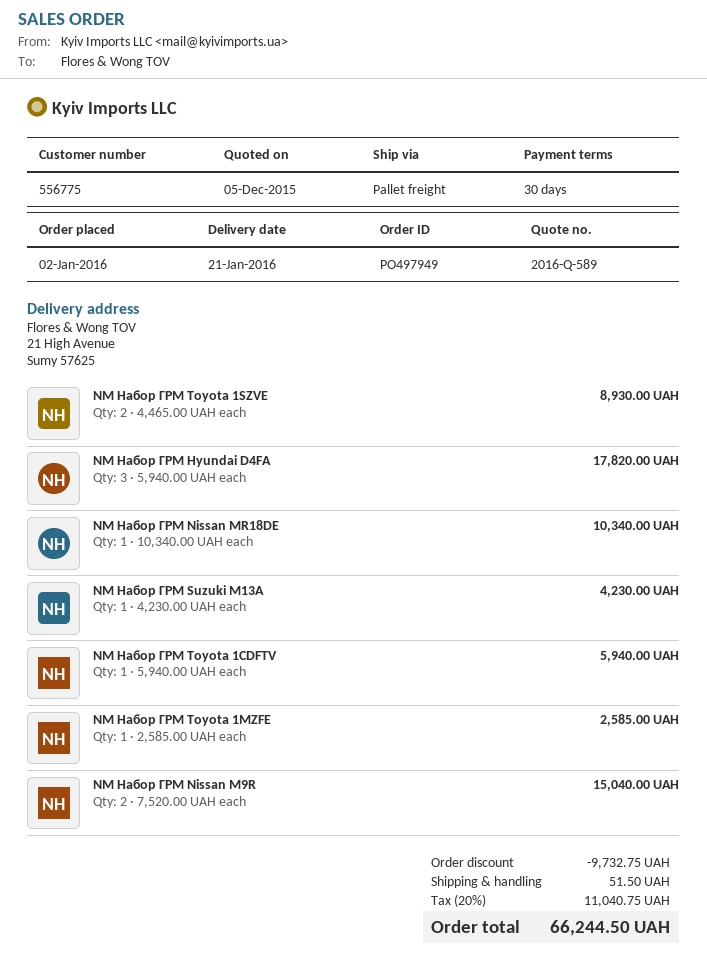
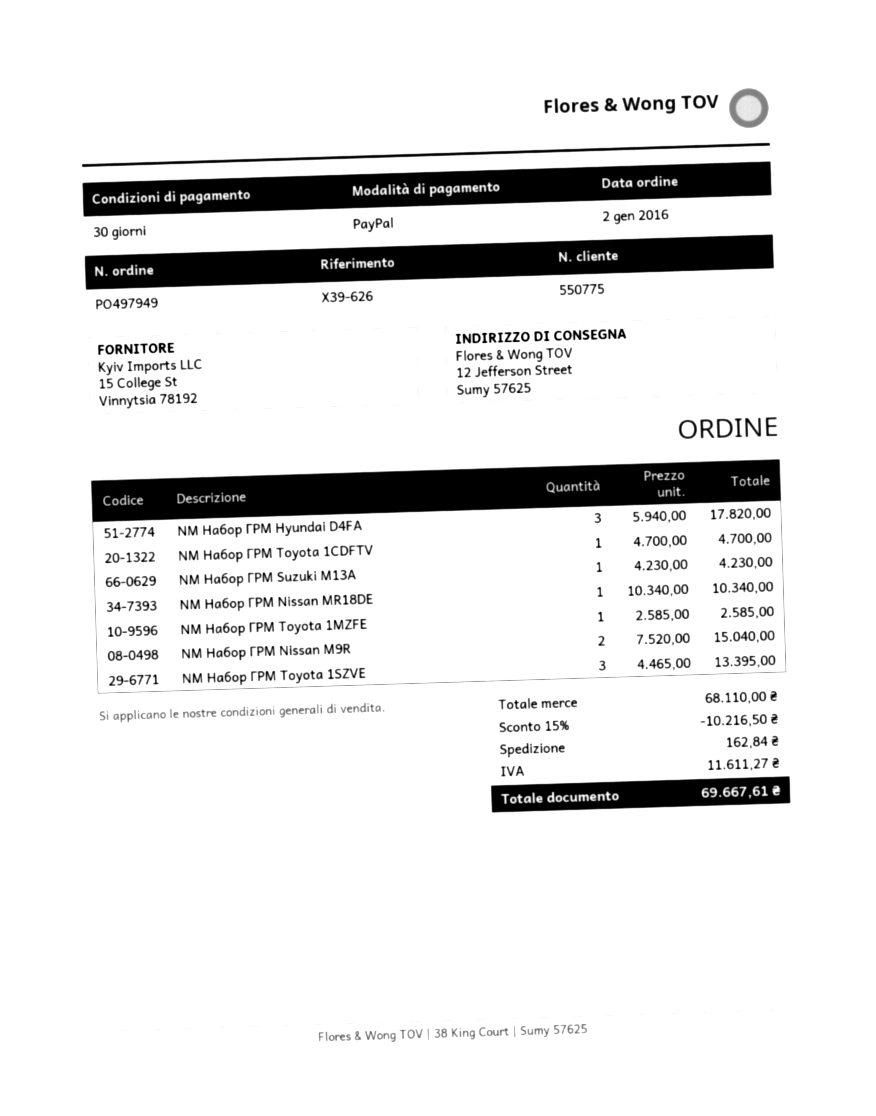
customer number: 556775 -> 550775
ship to: 21 High Avenue, Sumy 57625 -> 12 Jefferson Street, Sumy 57625
NM Набор ГРМ Toyota 1SZVE: 2 x 4465.00 = 8930.00 -> 3 x 4465.00 = 13395.00
NM Набор ГРМ Toyota 1CDFTV: 1 x 5940.00 = 5940.00 -> 1 x 4700.00 = 4700.00
discount: 9732.75 -> 10216.50
shipping: 51.50 -> 162.84
tax: 11040.75 -> 11611.27
total: 66244.50 -> 69667.61

